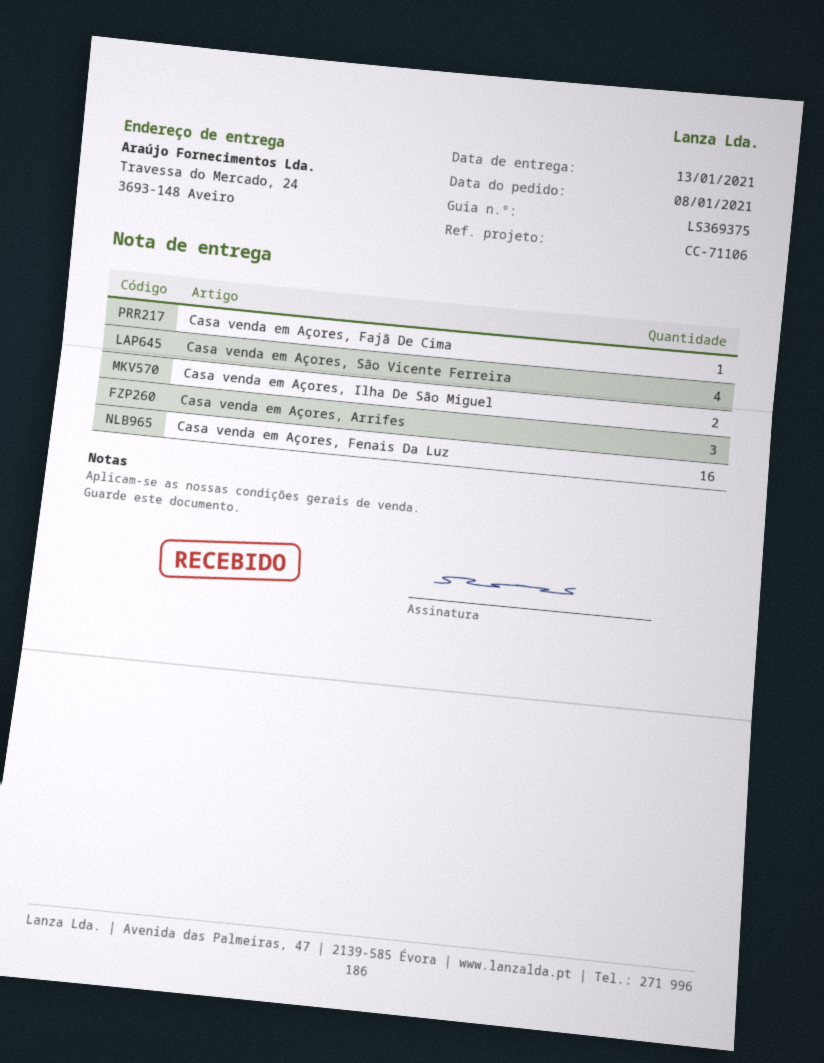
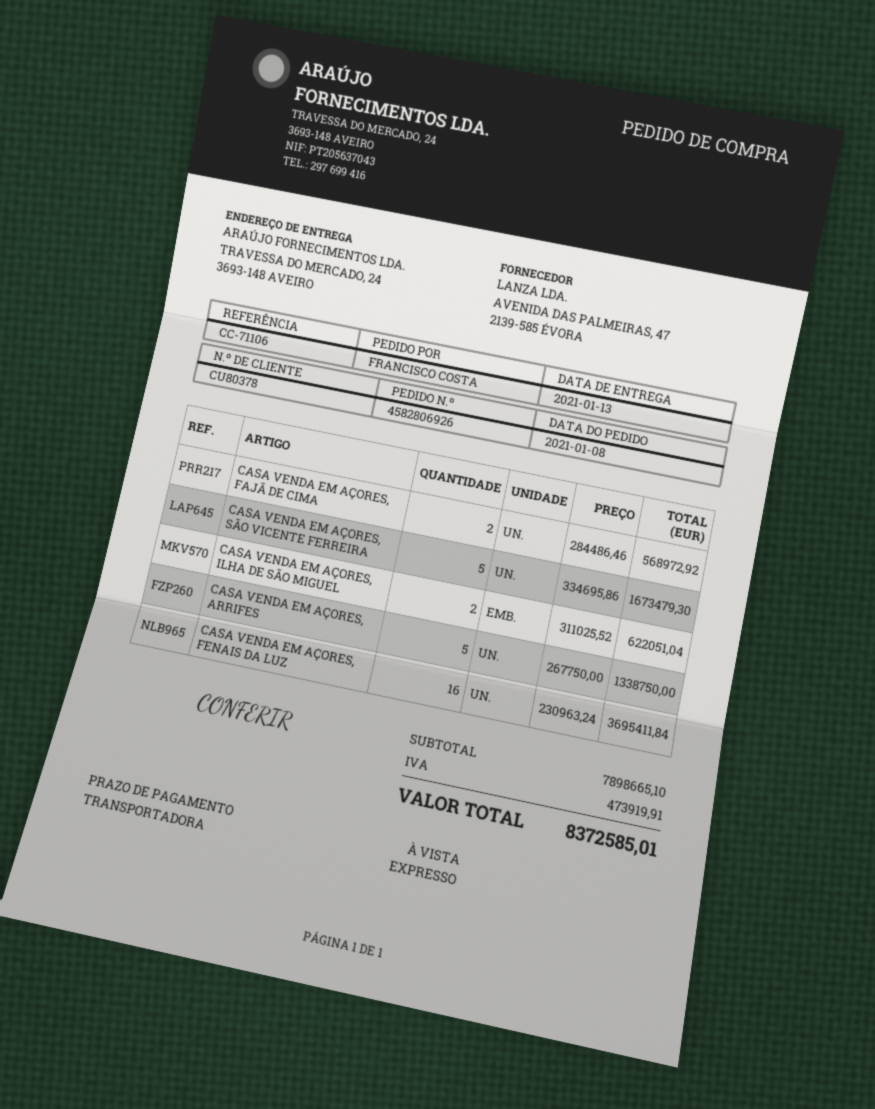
Casa venda em Açores, Fajã De Cima: 1 -> 2
Casa venda em Açores, São Vicente Ferreira: 4 -> 5
Casa venda em Açores, Arrifes: 3 -> 5

